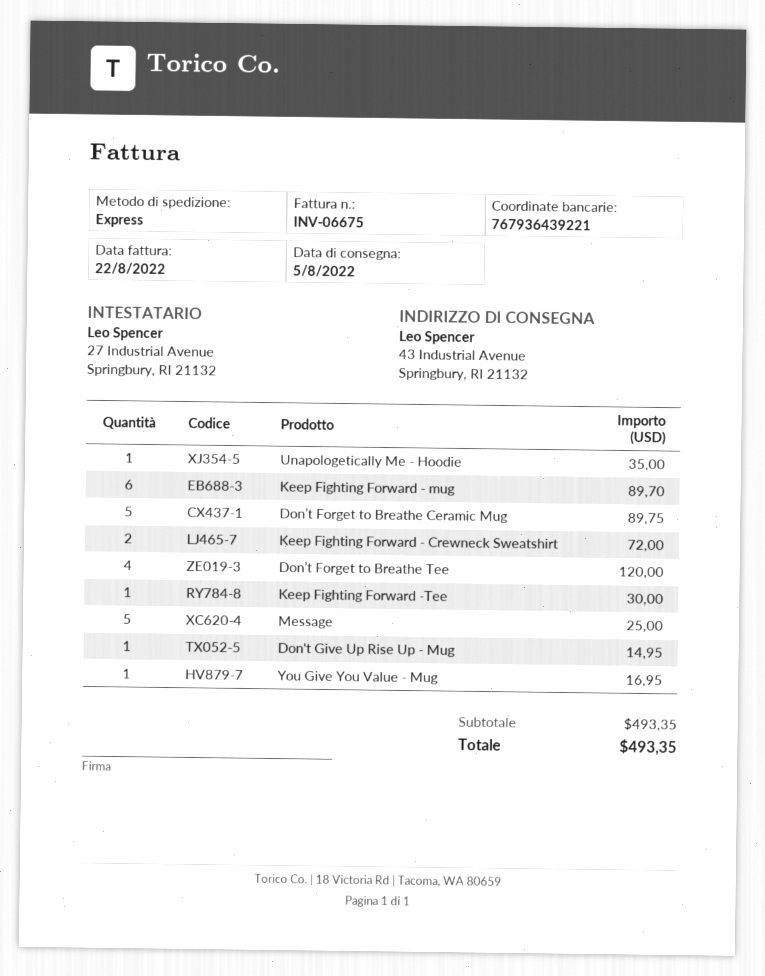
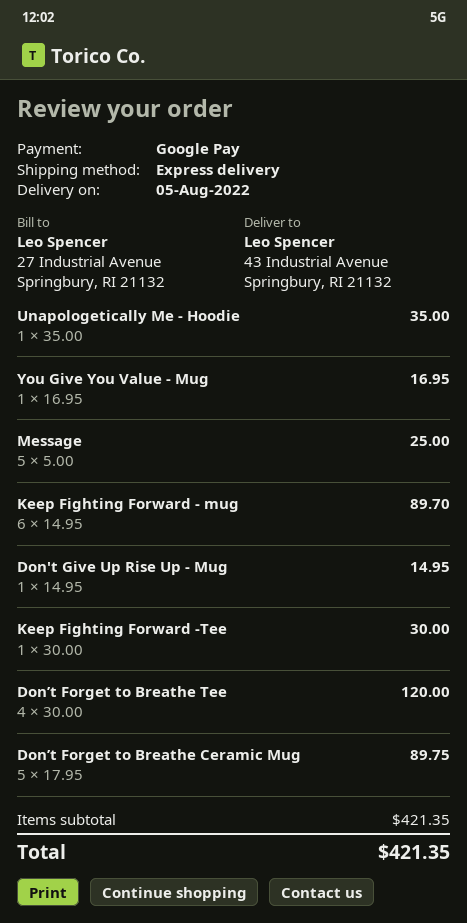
Keep Fighting Forward - Crewneck Sweatshirt: 2 for 72.00 -> none
subtotal: 493.35 -> 421.35
total: 493.35 -> 421.35

